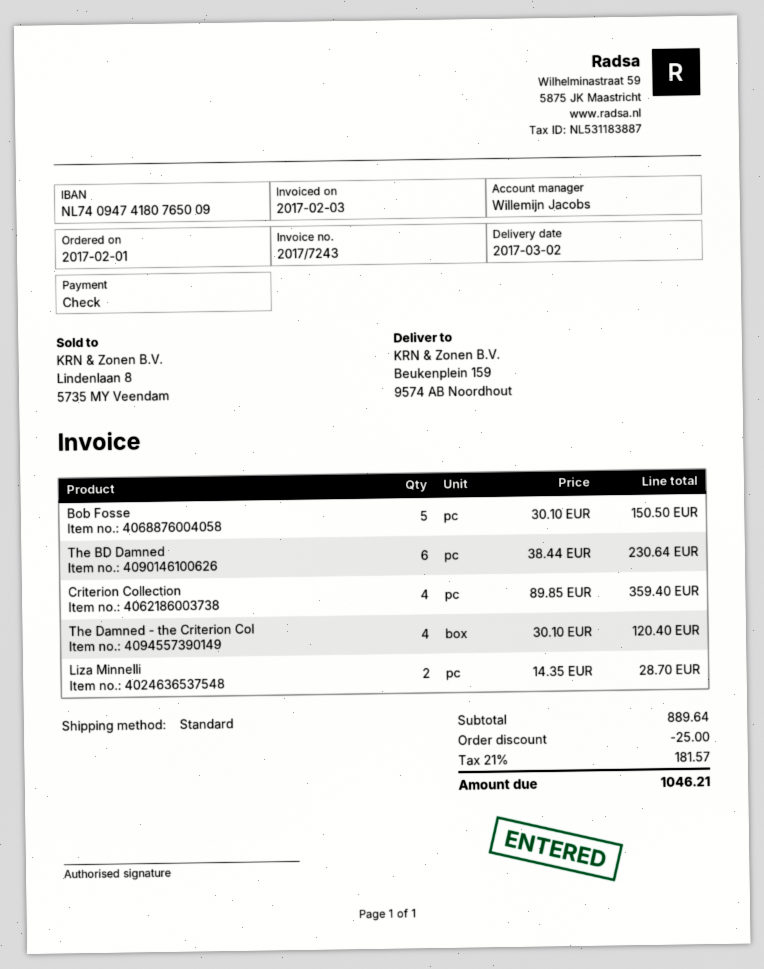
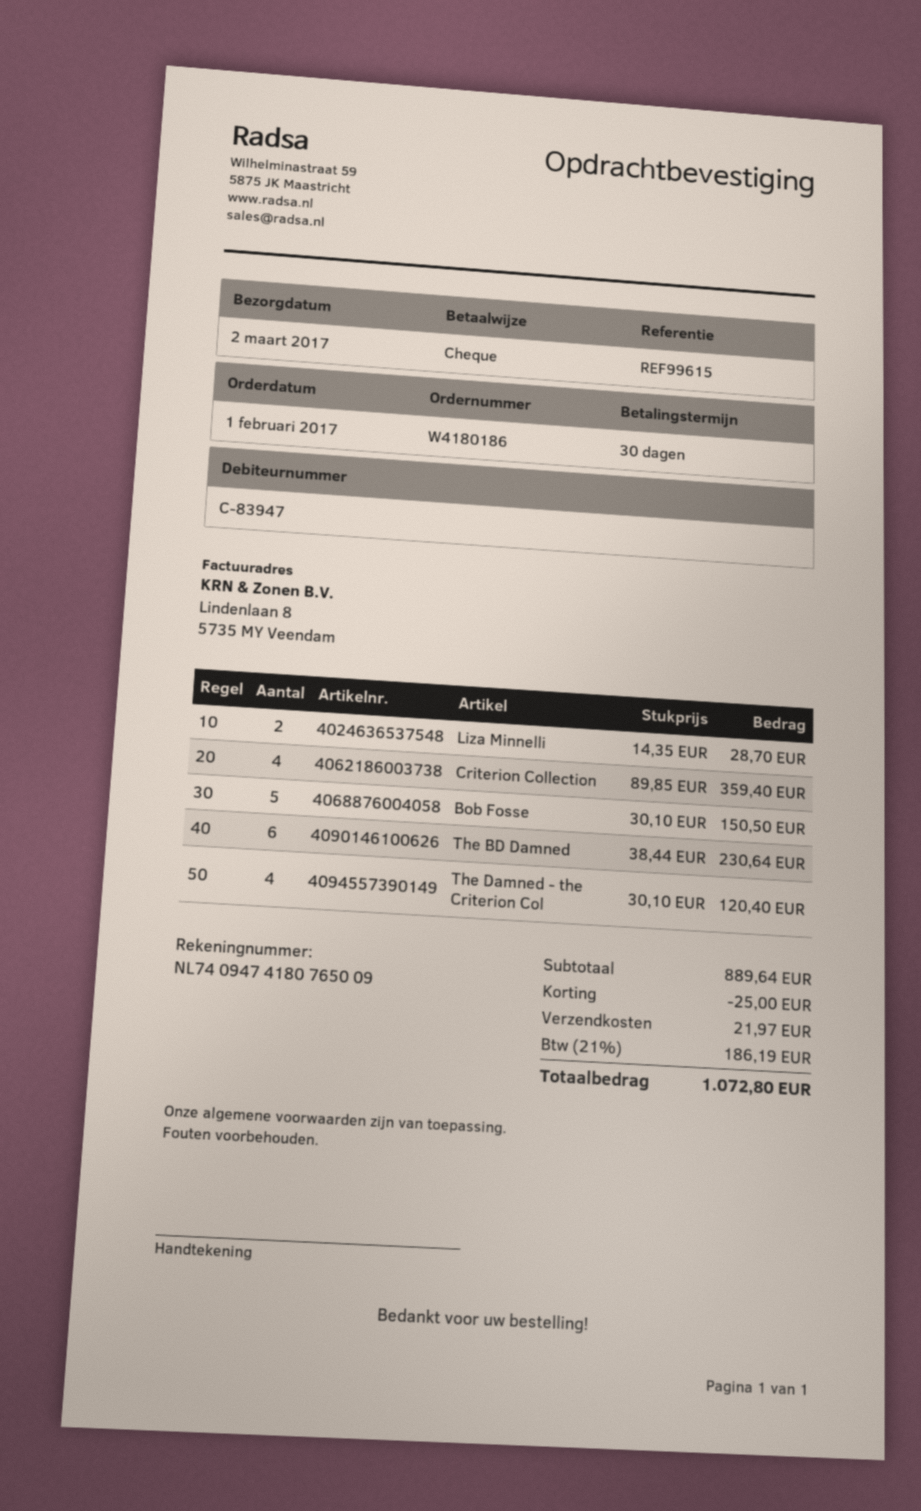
shipping: none -> 21.97
tax: 21% = 181.57 -> 21% = 186.19
total: 1046.21 -> 1072.80

